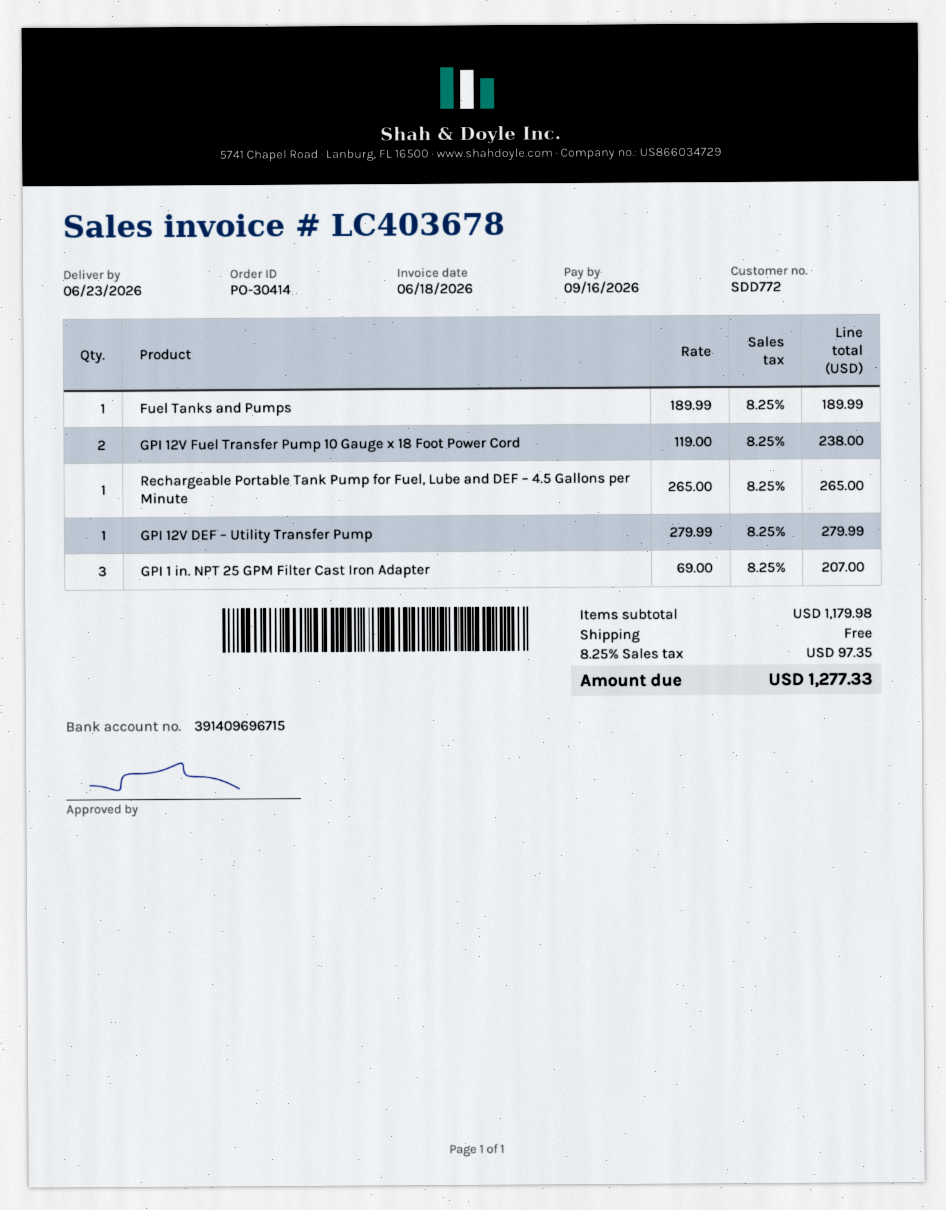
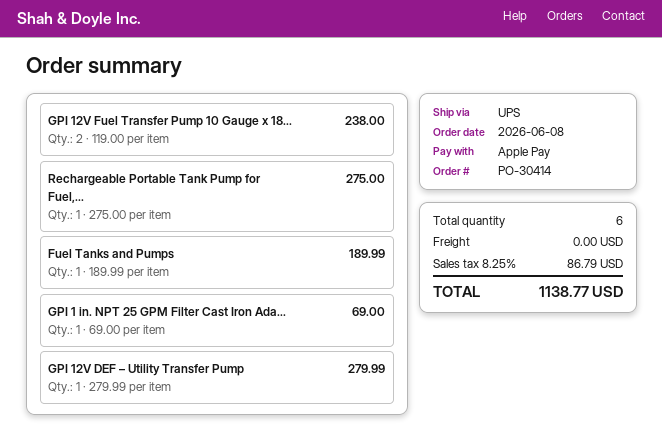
Rechargeable Portable Tank Pump for Fuel, Lube and DEF – 4.5 Gallons per Minute: 1 x 265.00 = 265.00 -> 1 x 275.00 = 275.00
GPI 1 in. NPT 25 GPM Filter Cast Iron Adapter: 3 x 69.00 = 207.00 -> 1 x 69.00 = 69.00
tax: 8.25% = 97.35 -> 8.25% = 86.79
total: 1277.33 -> 1138.77

